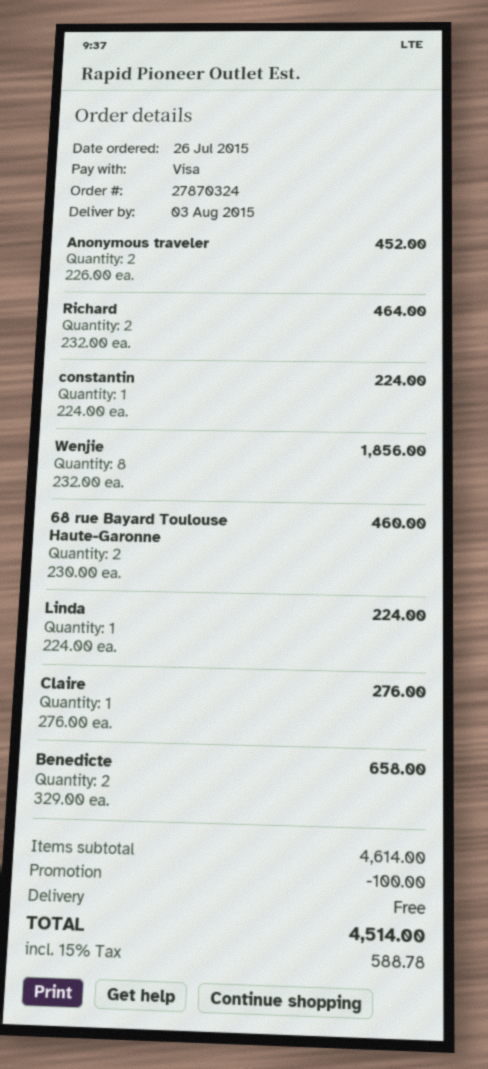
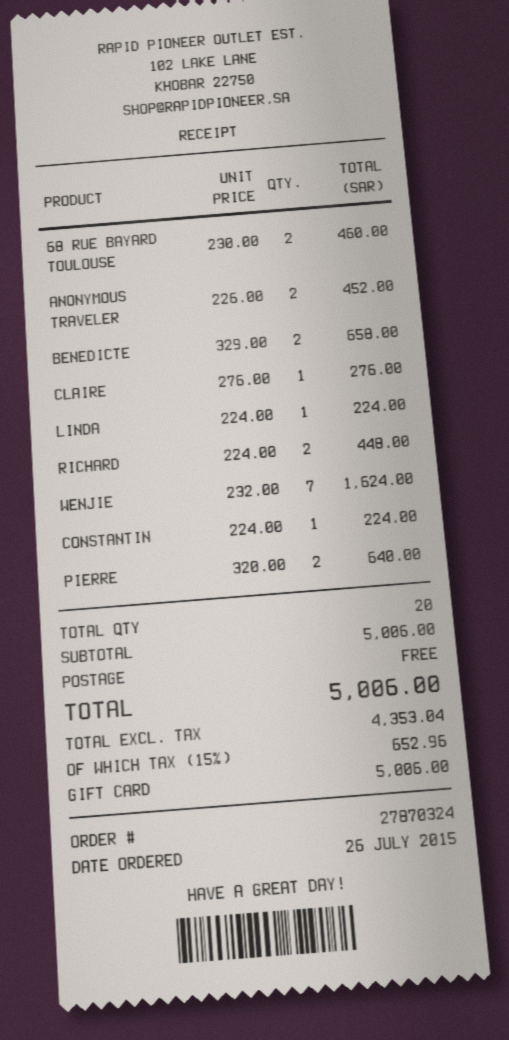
payment method: Visa -> gift card
Richard: 2 x 232.00 = 464.00 -> 2 x 224.00 = 448.00
Wenjie: 8 x 232.00 = 1856.00 -> 7 x 232.00 = 1624.00
PIERRE: none -> 2 x 320.00 = 640.00
subtotal: 4614.00 -> 5006.00
discount: 100.00 -> none
tax: 15% = 588.78 -> 15% = 652.96
total: 4514.00 -> 5006.00

